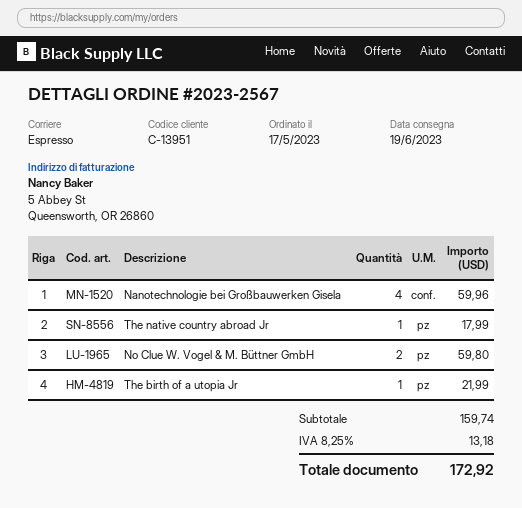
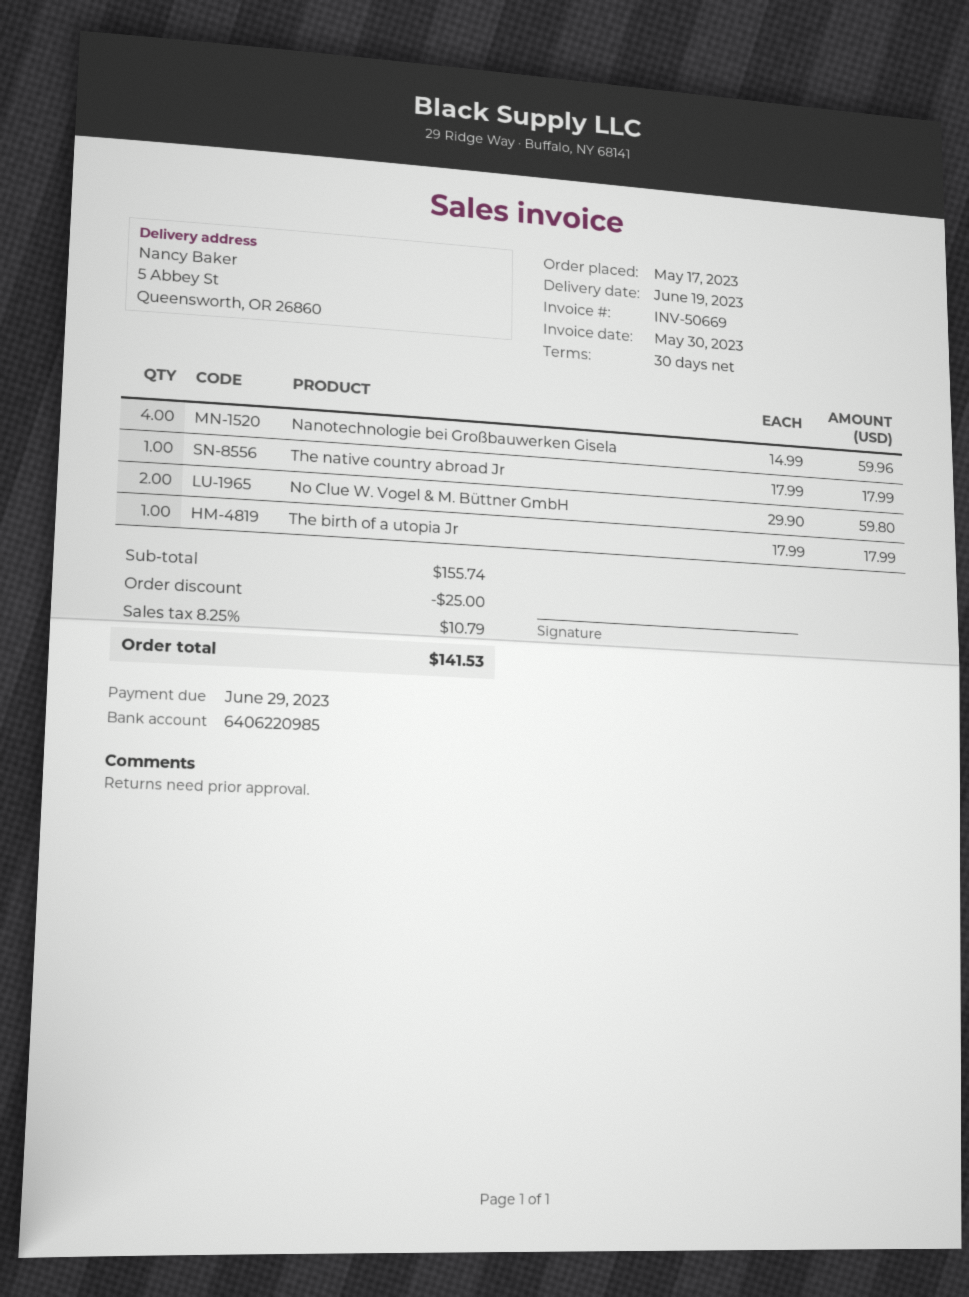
The birth of a utopia Jr: 1 for 21.99 -> 1 for 17.99
subtotal: 159.74 -> 155.74
discount: none -> 25.00
tax: 8.25% = 13.18 -> 8.25% = 10.79
total: 172.92 -> 141.53

